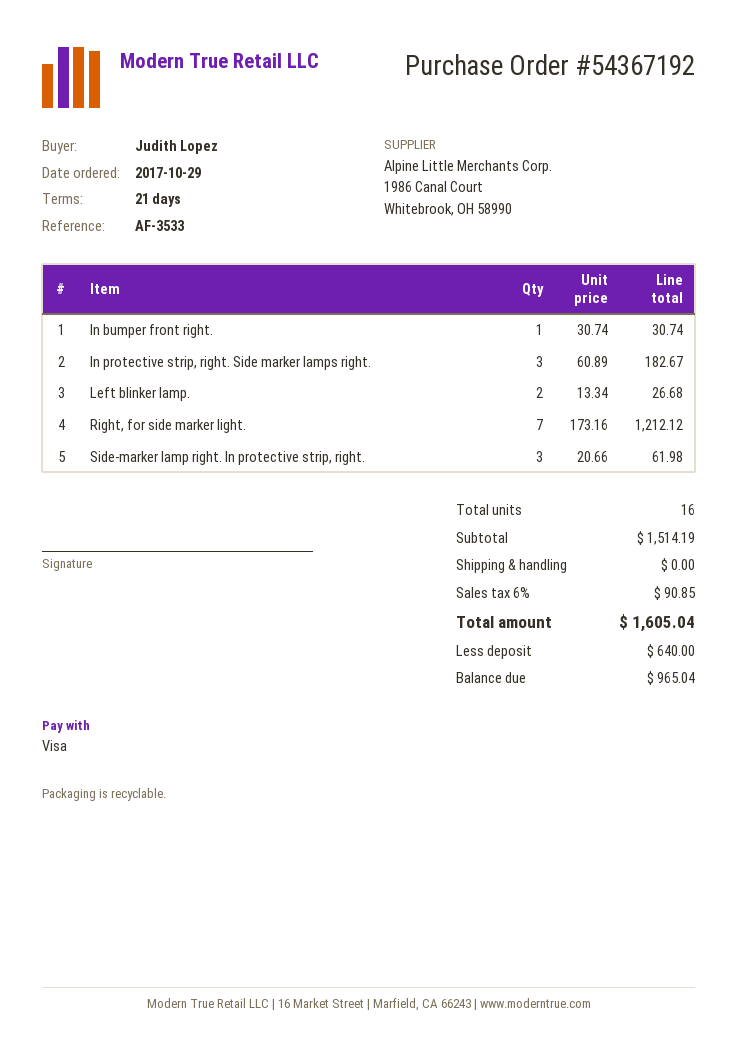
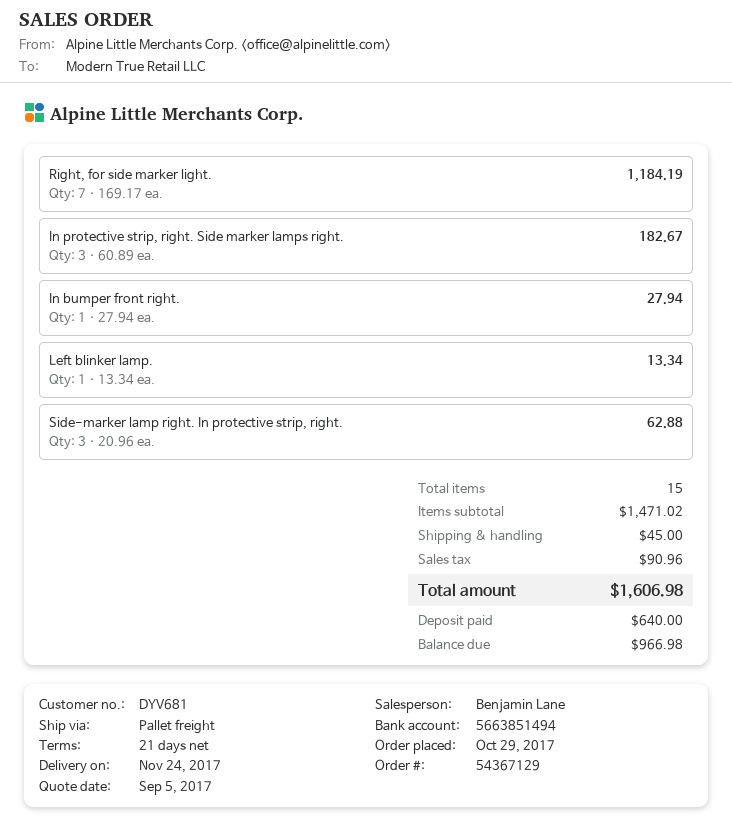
order number: 54367192 -> 54367129
In bumper front right.: 1 x 30.74 = 30.74 -> 1 x 27.94 = 27.94
Left blinker lamp.: 2 x 13.34 = 26.68 -> 1 x 13.34 = 13.34
Right, for side marker light.: 7 x 173.16 = 1212.12 -> 7 x 169.17 = 1184.19
Side-marker lamp right. In protective strip, right.: 3 x 20.66 = 61.98 -> 3 x 20.96 = 62.88
total quantity: 16 -> 15
subtotal: 1514.19 -> 1471.02
shipping: 0.00 -> 45.00
tax: 90.85 -> 90.96
total: 1605.04 -> 1606.98
balance: 965.04 -> 966.98

